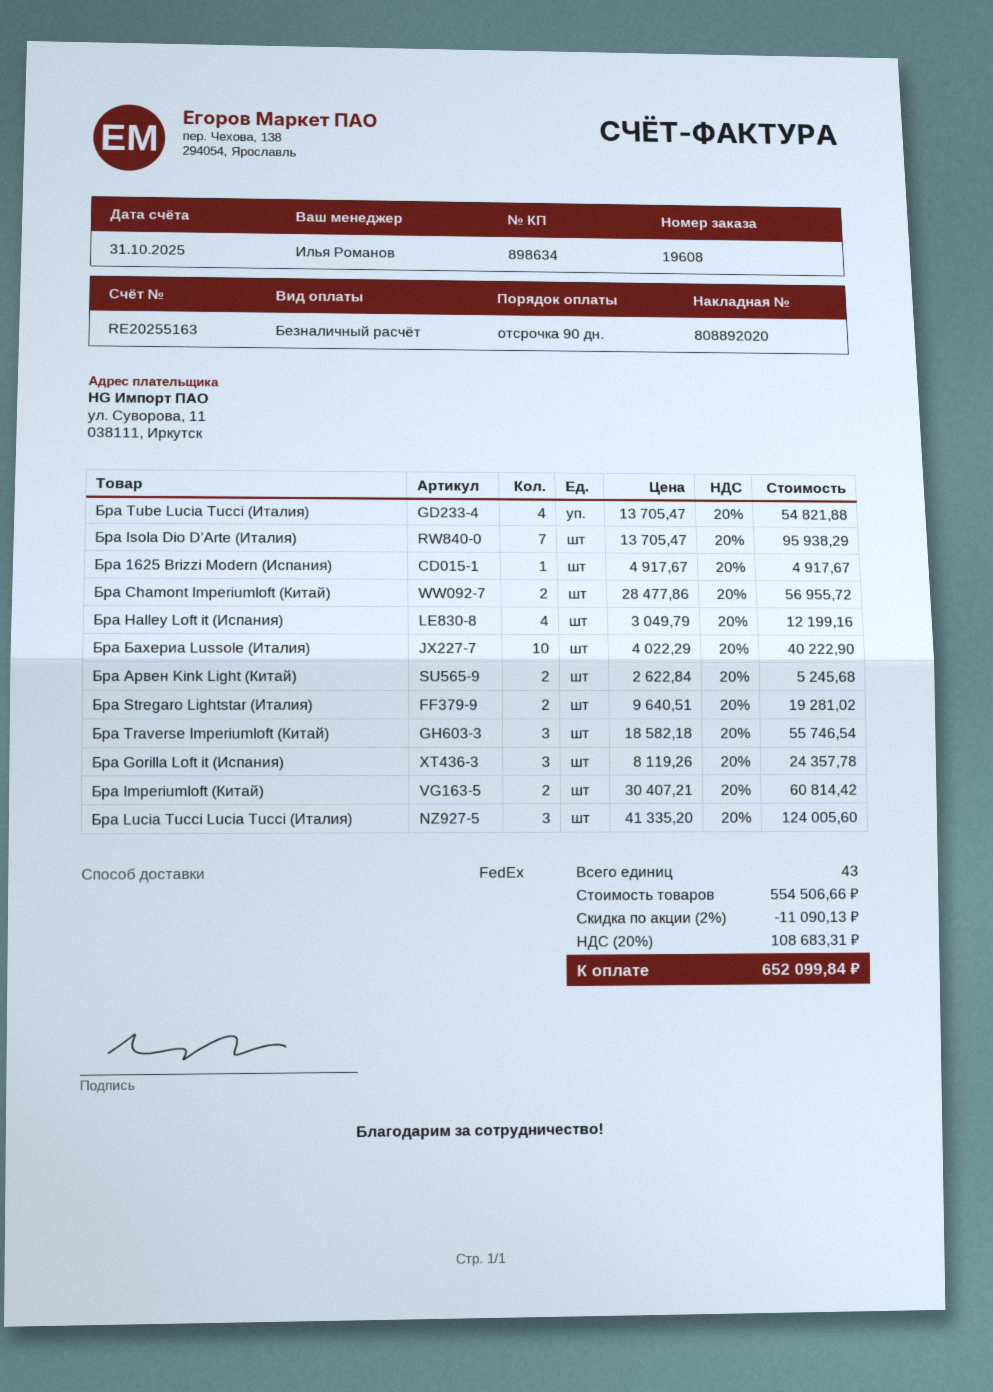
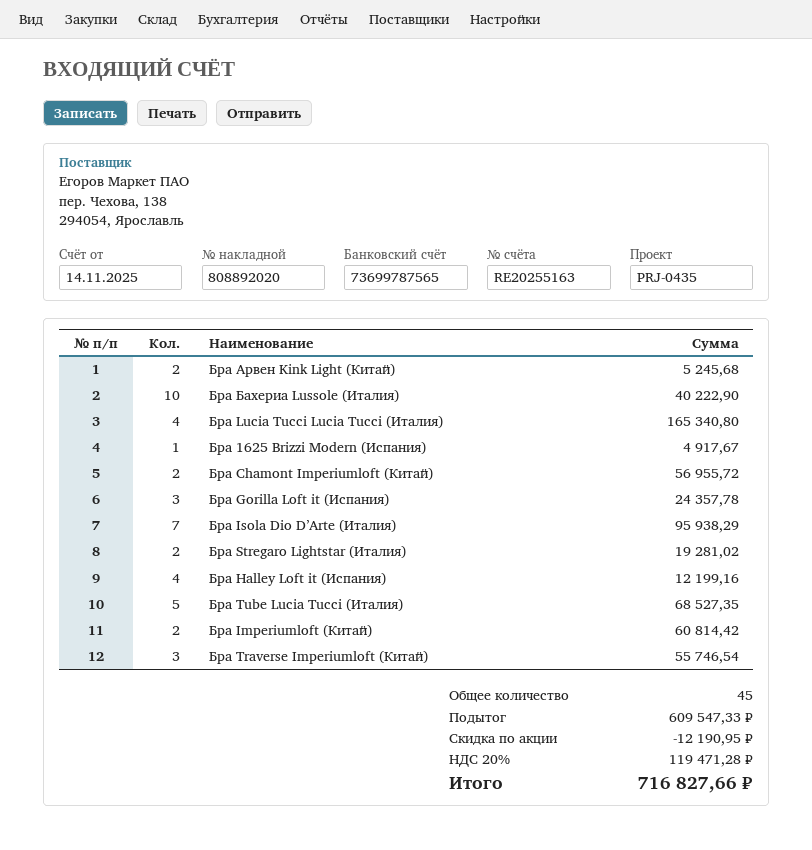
invoice date: 2025-10-31 -> 2025-11-14
Бра Tube Lucia Tucci (Италия): 4 for 54821.88 -> 5 for 68527.35
Бра Lucia Tucci Lucia Tucci (Италия): 3 for 124005.60 -> 4 for 165340.80
total quantity: 43 -> 45
subtotal: 554506.66 -> 609547.33
discount: 11090.13 -> 12190.95
tax: 20% = 108683.31 -> 20% = 119471.28
total: 652099.84 -> 716827.66

